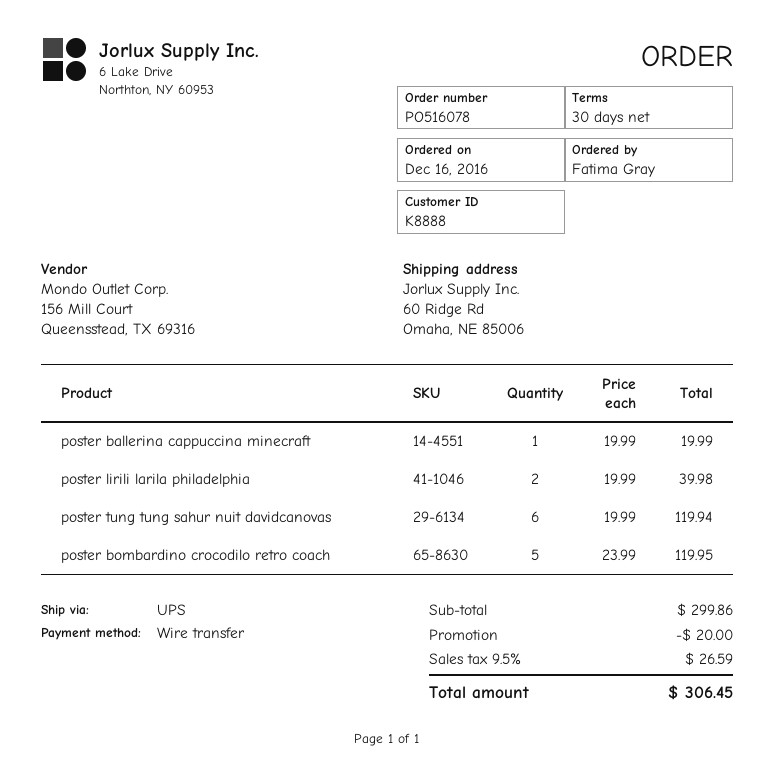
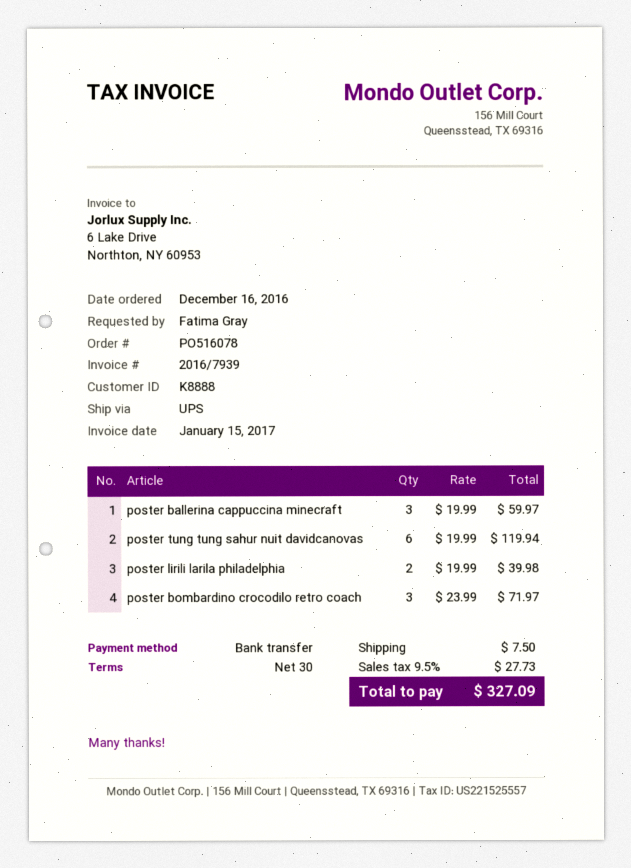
poster ballerina cappuccina minecraft: 1 x 19.99 = 19.99 -> 3 x 19.99 = 59.97
poster bombardino crocodilo retro coach: 5 x 23.99 = 119.95 -> 3 x 23.99 = 71.97
discount: 20.00 -> none
shipping: none -> 7.50
tax: 9.5% = 26.59 -> 9.5% = 27.73
total: 306.45 -> 327.09

